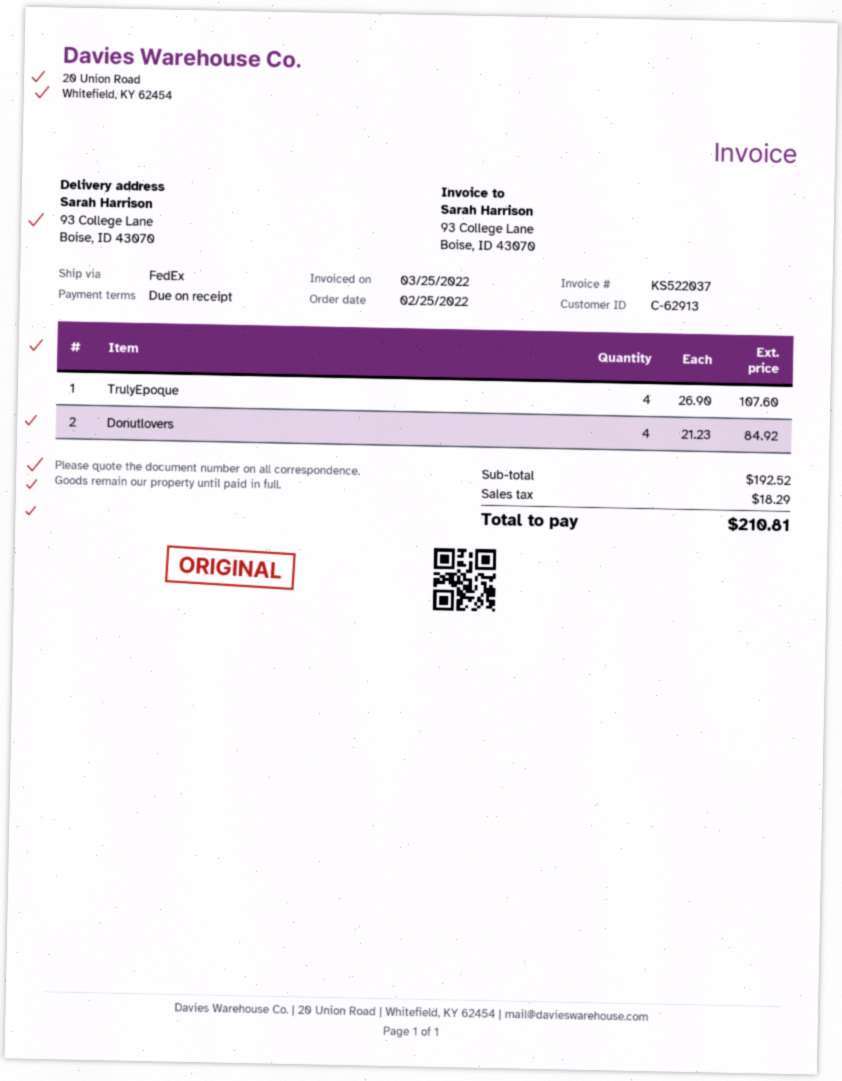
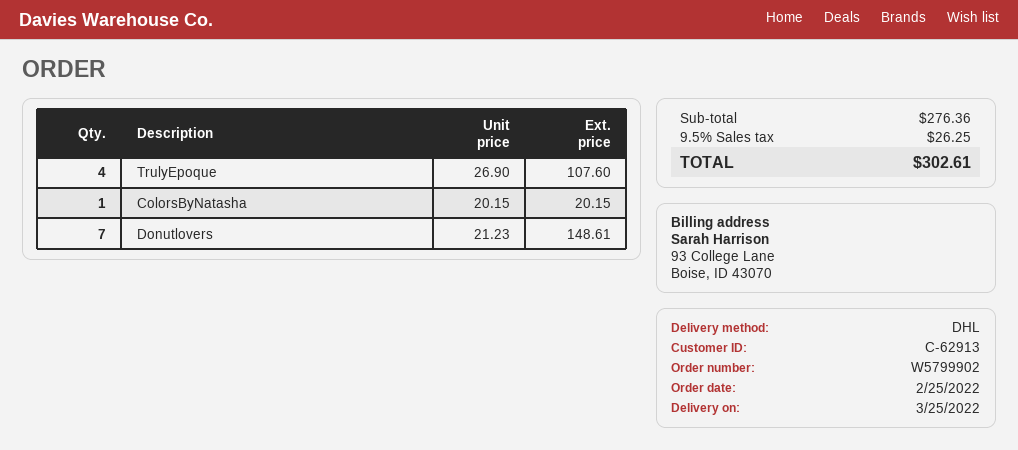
shipping method: FedEx -> DHL
Donutlovers: 4 x 21.23 = 84.92 -> 7 x 21.23 = 148.61
ColorsByNatasha: none -> 1 x 20.15 = 20.15
subtotal: 192.52 -> 276.36
tax: 18.29 -> 26.25
total: 210.81 -> 302.61

